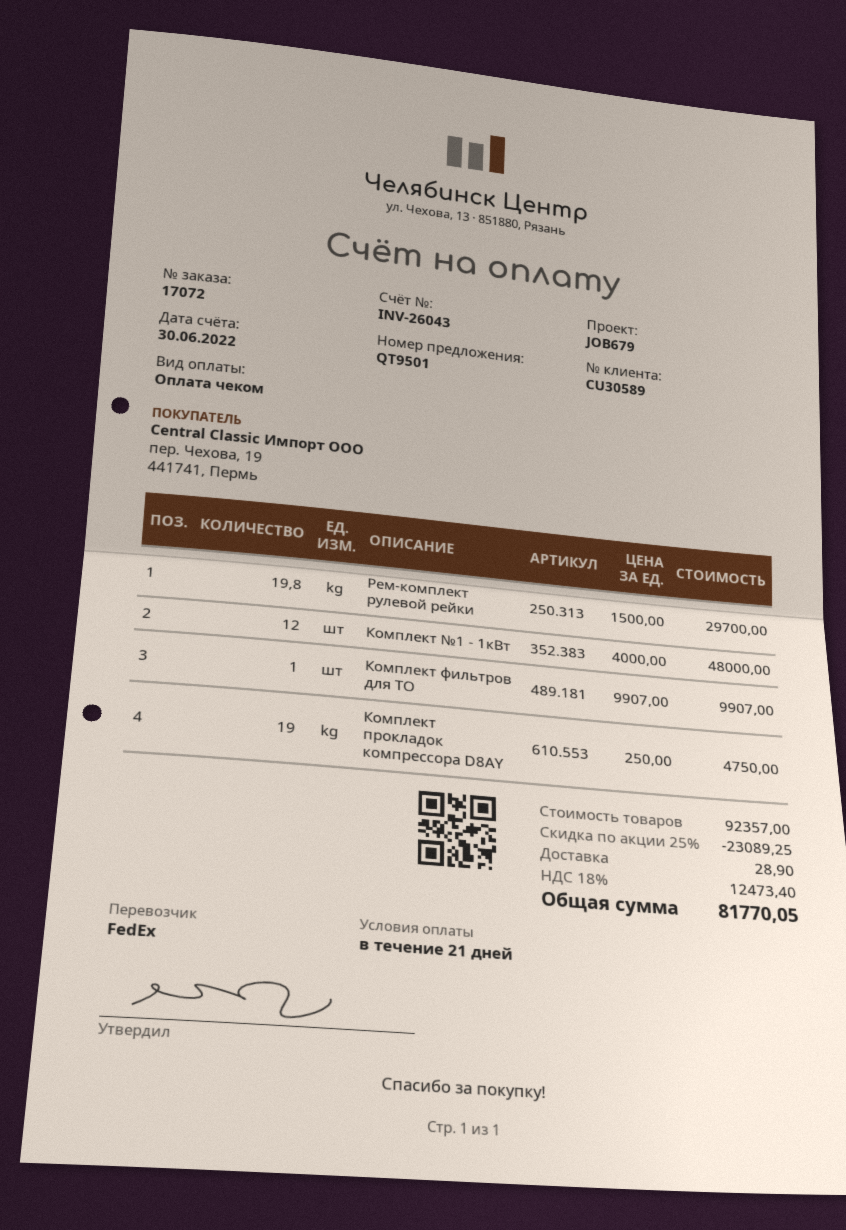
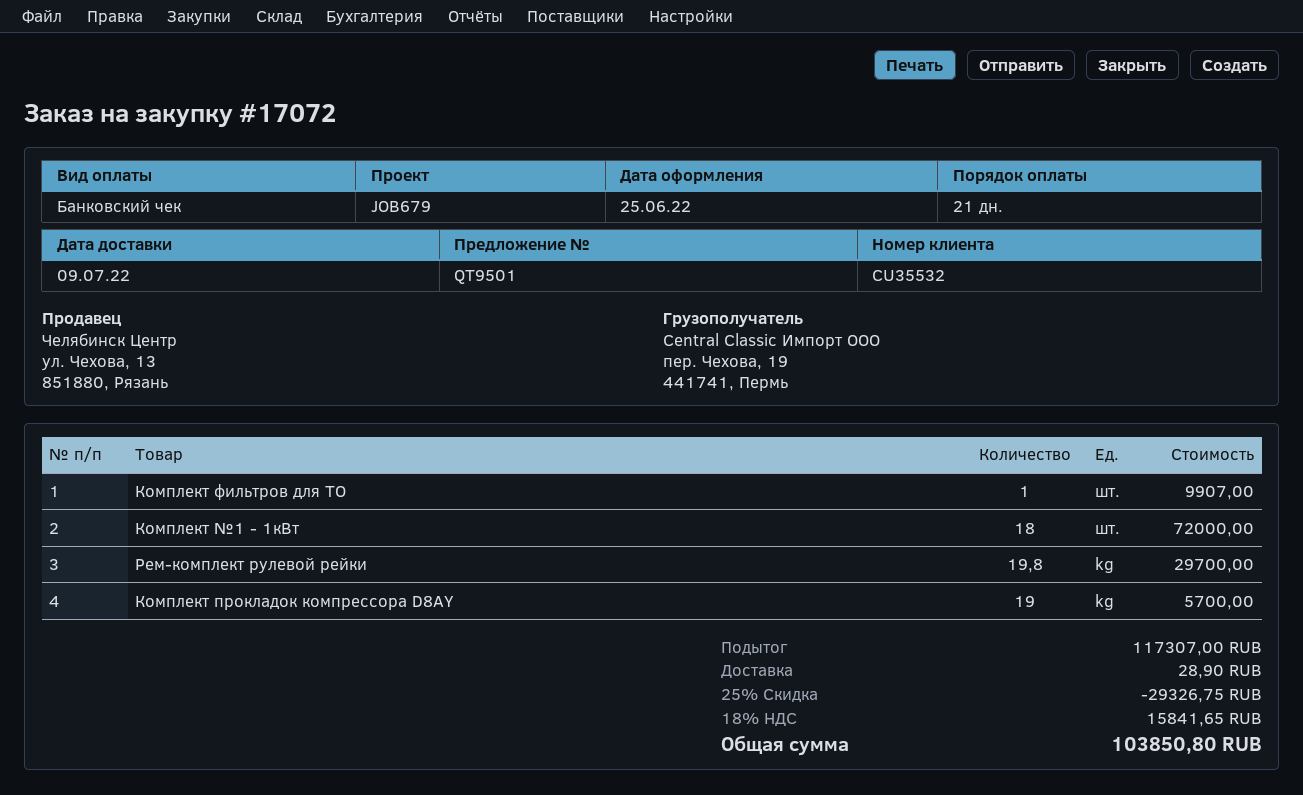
customer number: CU30589 -> CU35532
Комплект №1 - 1кВт: 12 for 48000.00 -> 18 for 72000.00
Комплект прокладок компрессора D8AY: 19 for 4750.00 -> 19 for 5700.00
subtotal: 92357.00 -> 117307.00
discount: 25% = 23089.25 -> 25% = 29326.75
tax: 18% = 12473.40 -> 18% = 15841.65
total: 81770.05 -> 103850.80

